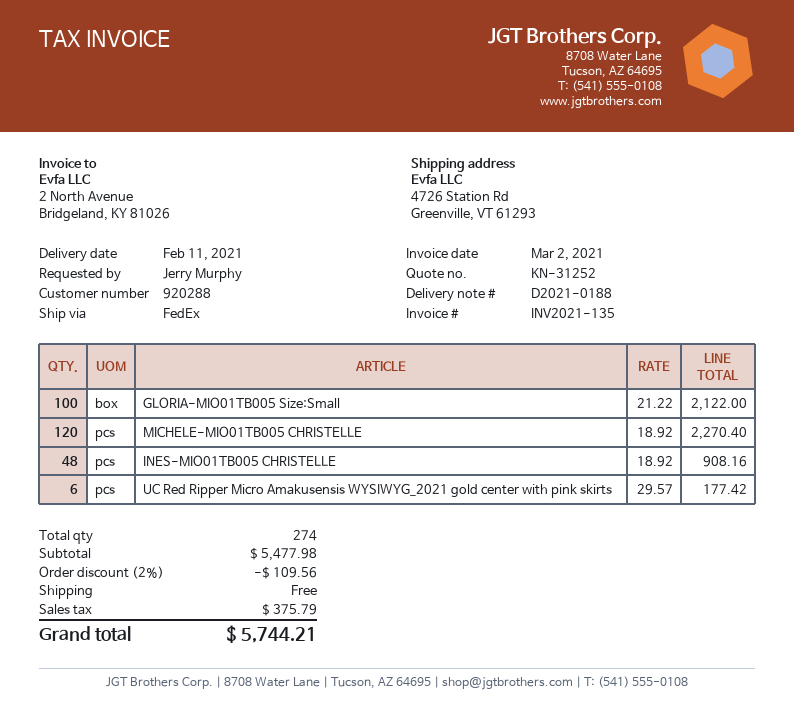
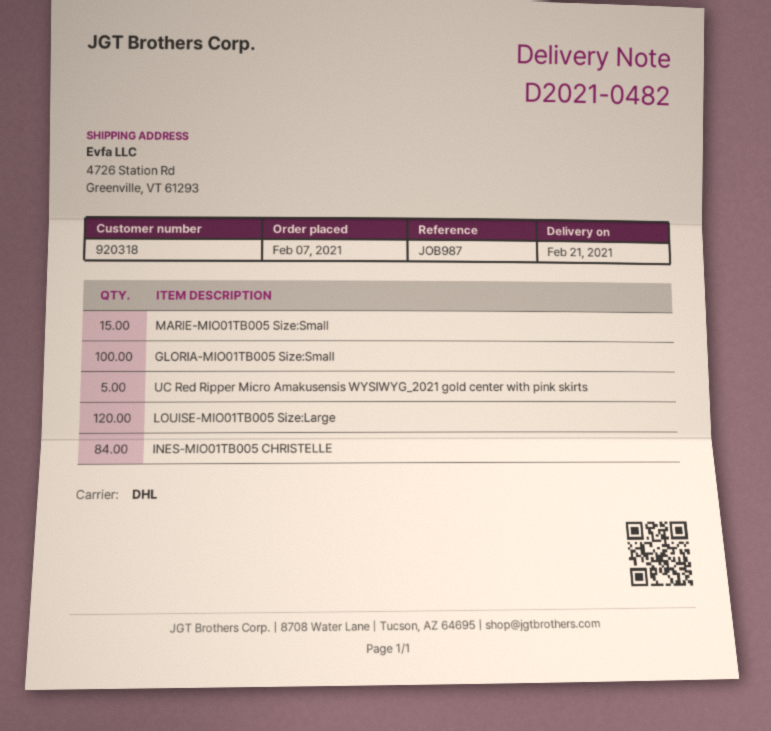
delivery note number: D2021-0188 -> D2021-0482
delivery date: 2021-02-11 -> 2021-02-21
customer number: 920288 -> 920318
shipping method: FedEx -> DHL
MICHELE-MIO01TB005 CHRISTELLE: 120 -> none
INES-MIO01TB005 CHRISTELLE: 48 -> 84
UC Red Ripper Micro Amakusensis WYSIWYG_2021 gold center with pink skirts: 6 -> 5
MARIE-MIO01TB005 Size:Small: none -> 15
LOUISE-MIO01TB005 Size:Large: none -> 120

